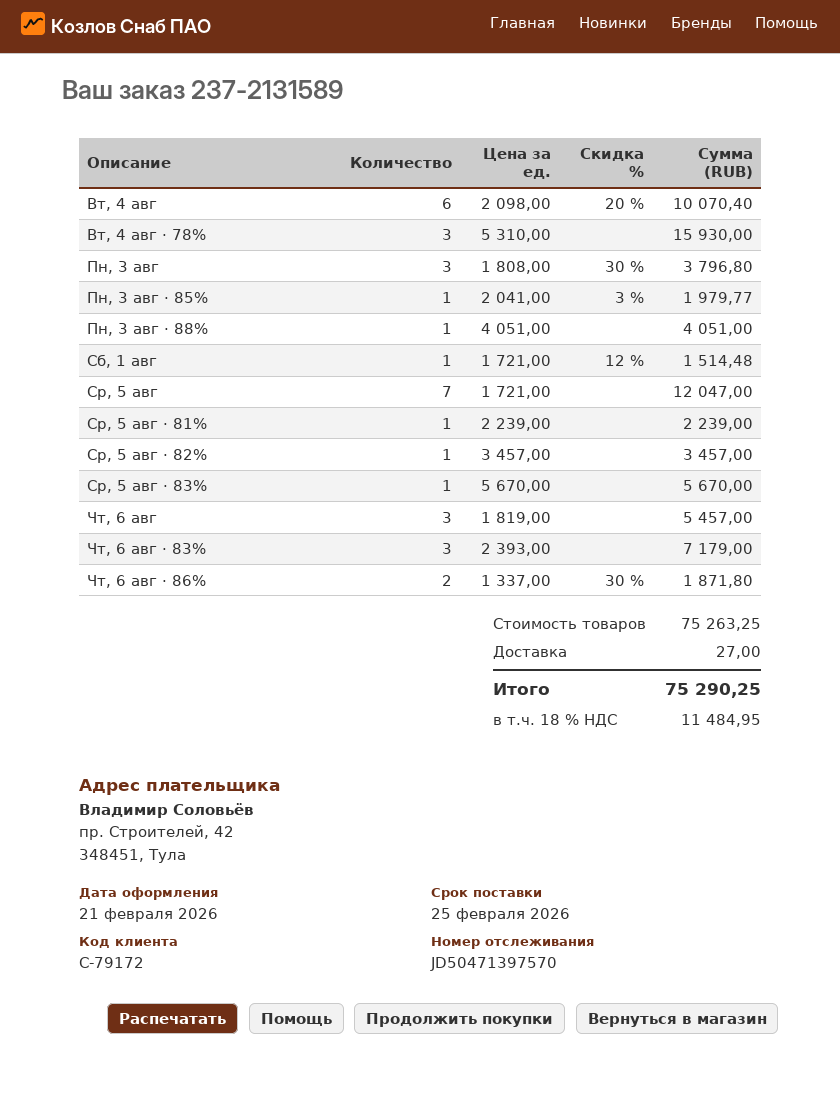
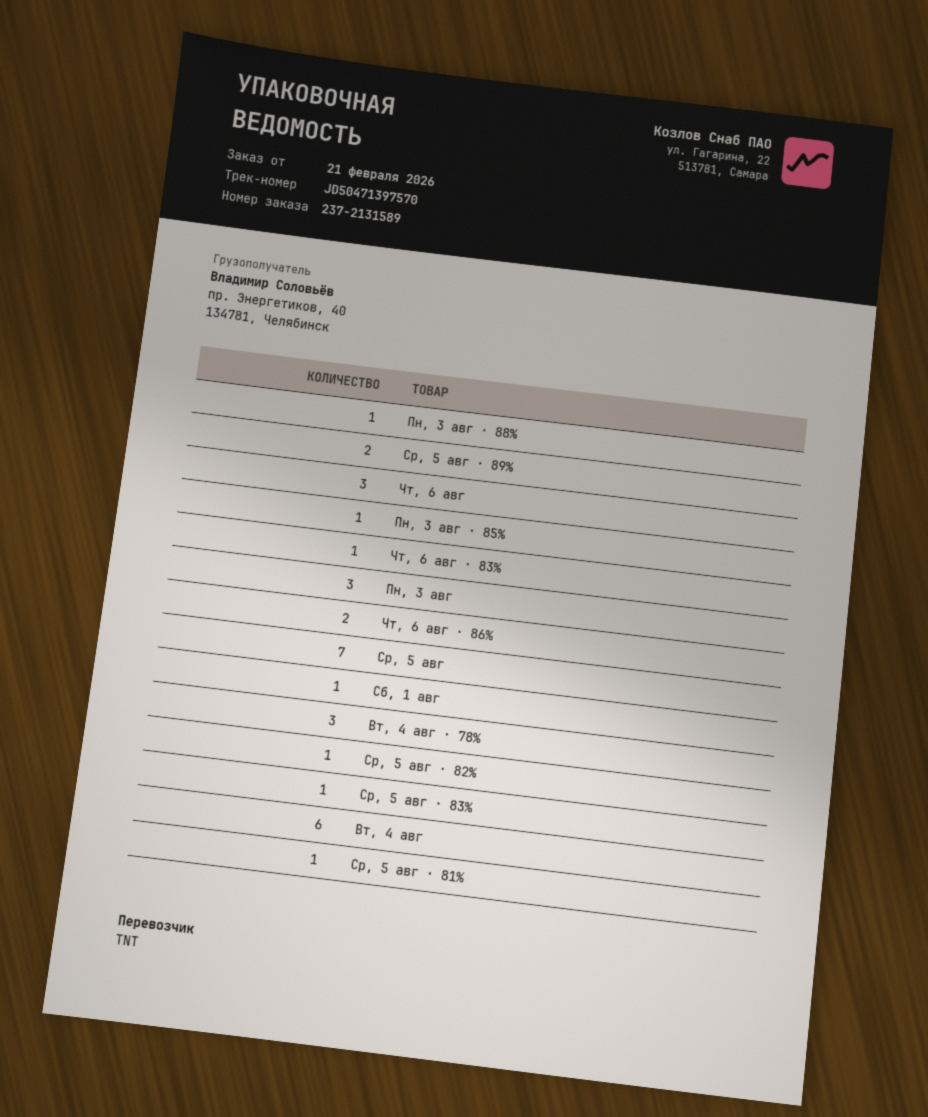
Чт, 6 авг · 83%: 3 -> 1
Ср, 5 авг · 89%: none -> 2

